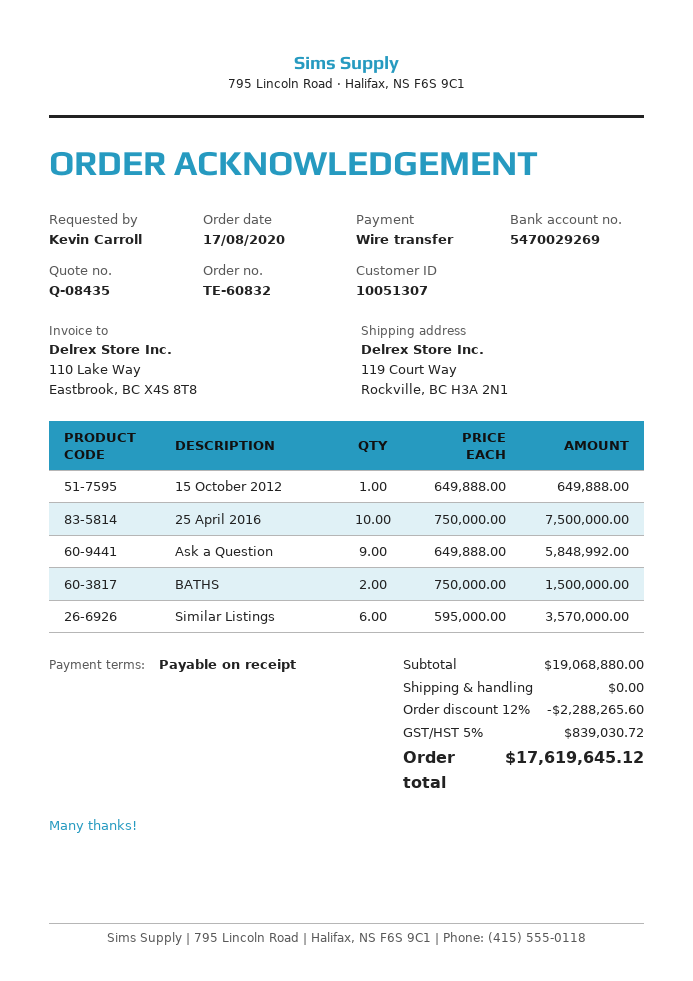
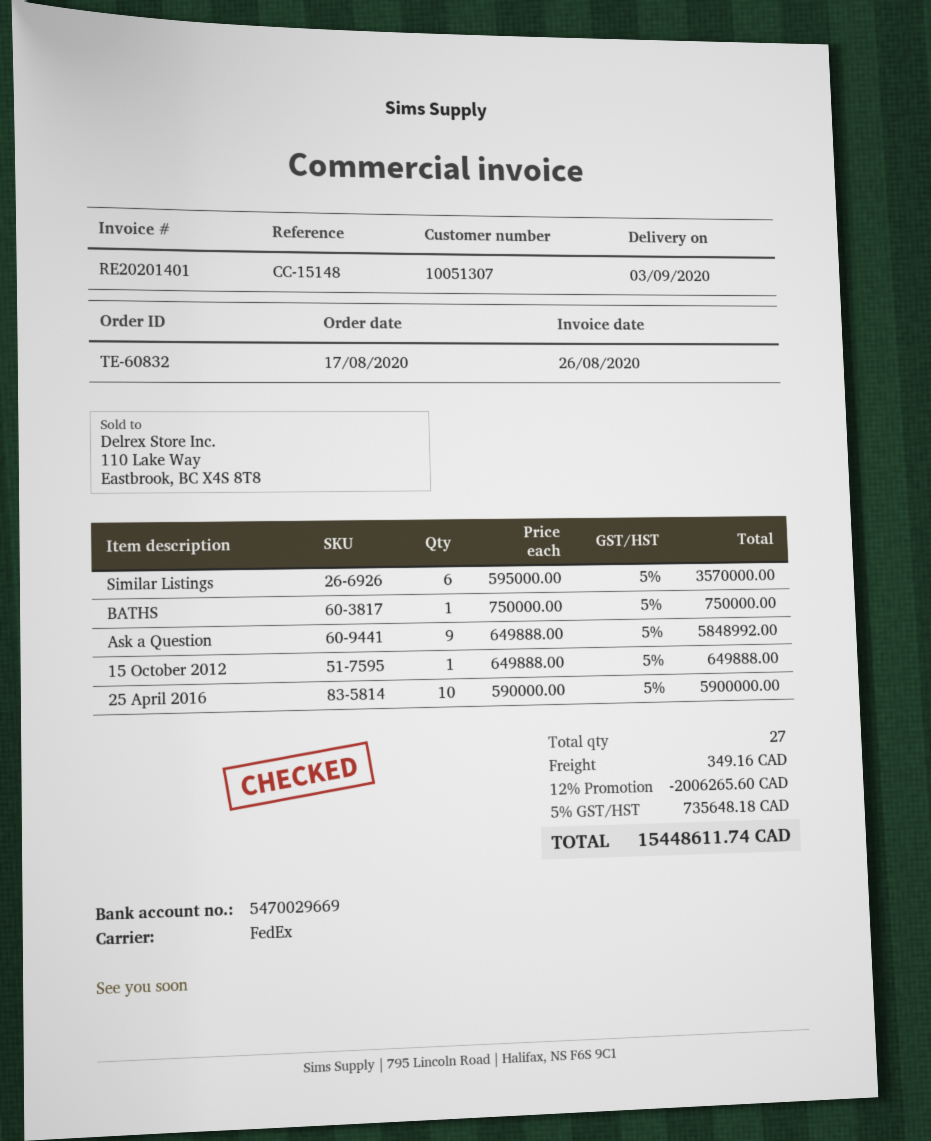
bank account: 5470029269 -> 5470029669
25 April 2016: 10 x 750000.00 = 7500000.00 -> 10 x 590000.00 = 5900000.00
BATHS: 2 x 750000.00 = 1500000.00 -> 1 x 750000.00 = 750000.00
discount: 12% = 2288265.60 -> 12% = 2006265.60
shipping: 0.00 -> 349.16
tax: 5% = 839030.72 -> 5% = 735648.18
total: 17619645.12 -> 15448611.74

